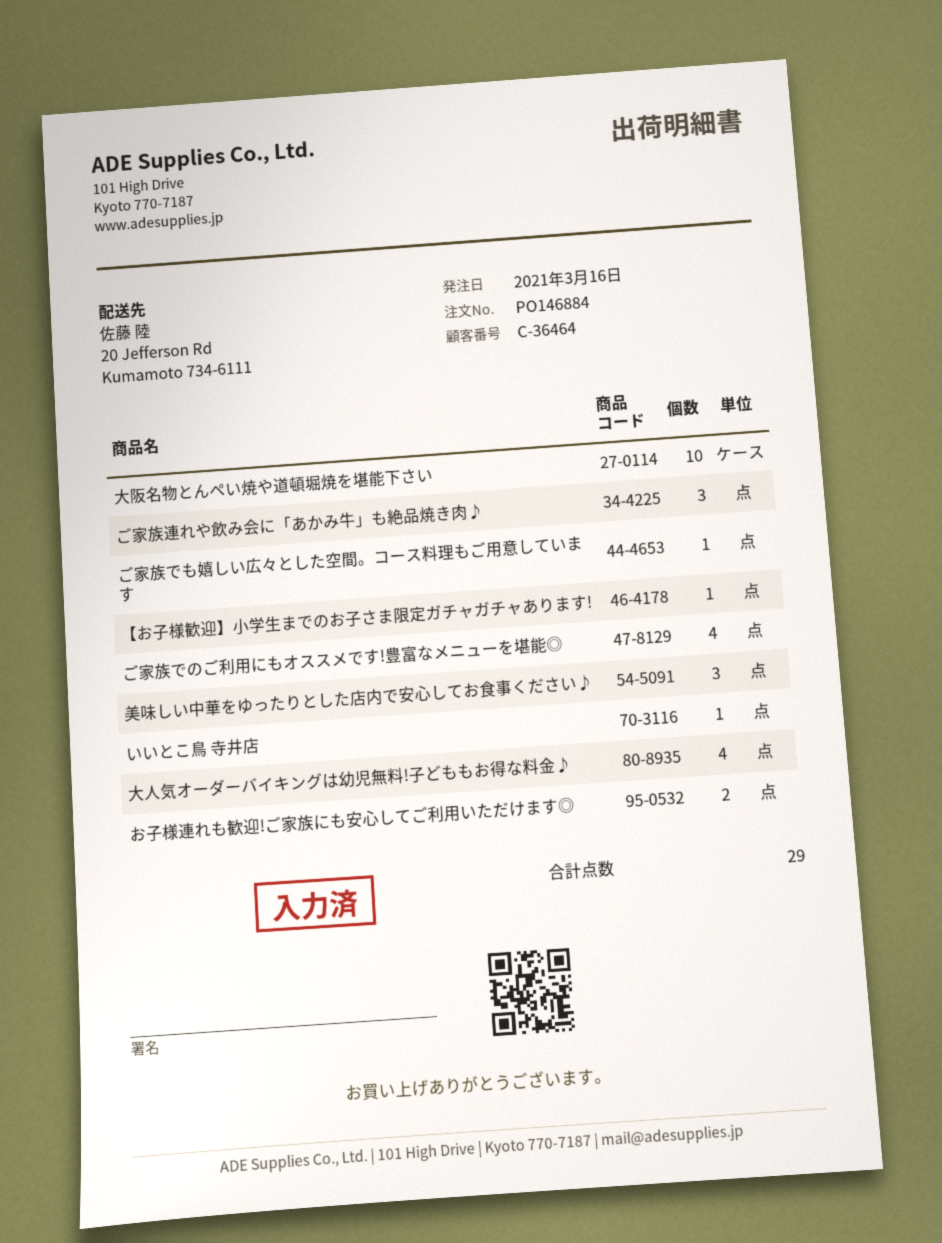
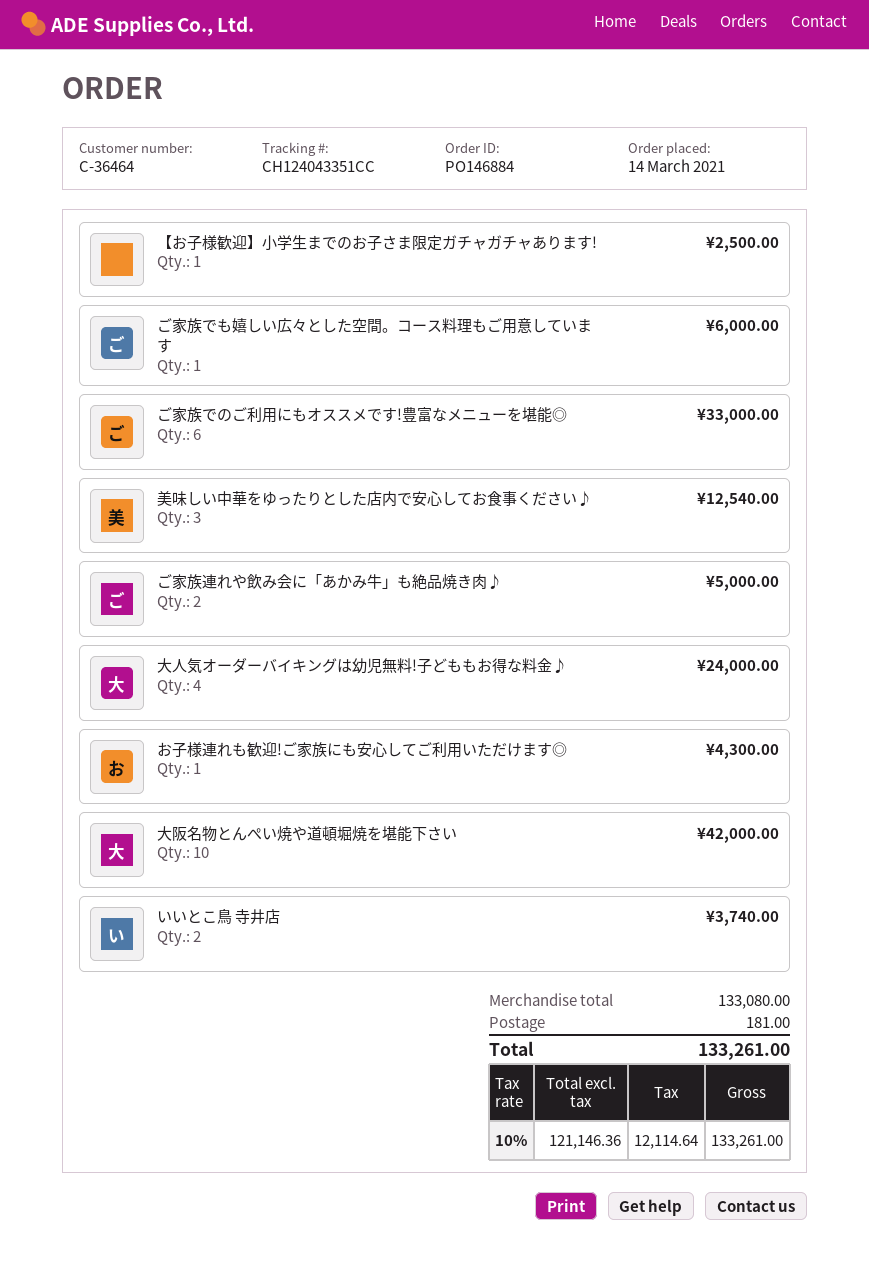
order date: 2021-03-16 -> 2021-03-14
ご家族連れや飲み会に「あかみ牛」も絶品焼き肉♪: 3 -> 2
ご家族でのご利用にもオススメです!豊富なメニューを堪能◎: 4 -> 6
いいとこ鳥 寺井店: 1 -> 2
お子様連れも歓迎!ご家族にも安心してご利用いただけます◎: 2 -> 1

